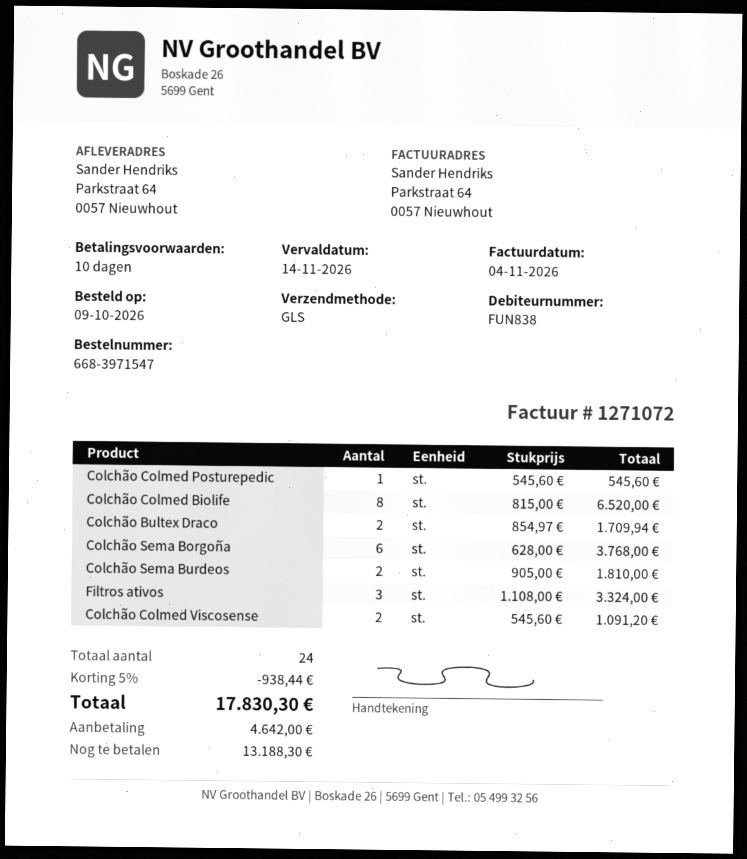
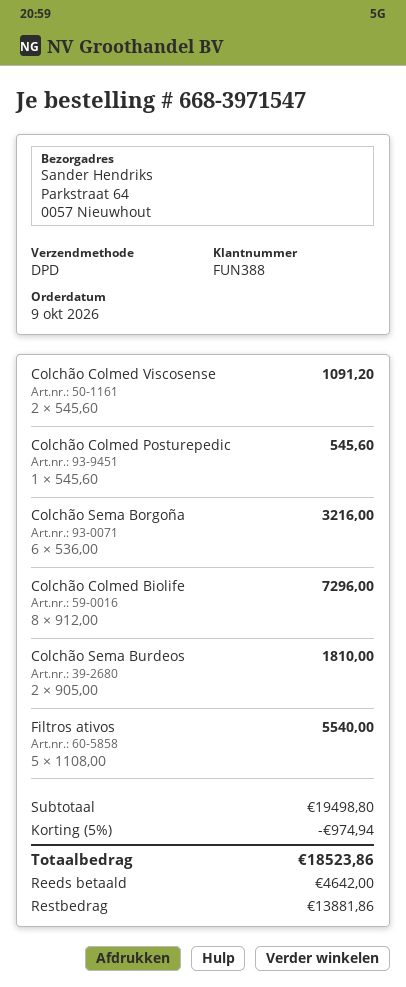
customer number: FUN838 -> FUN388
shipping method: GLS -> DPD
Colchão Colmed Biolife: 8 x 815.00 = 6520.00 -> 8 x 912.00 = 7296.00
Colchão Bultex Draco: 2 x 854.97 = 1709.94 -> none
Colchão Sema Borgoña: 6 x 628.00 = 3768.00 -> 6 x 536.00 = 3216.00
Filtros ativos: 3 x 1108.00 = 3324.00 -> 5 x 1108.00 = 5540.00
discount: 5% = 938.44 -> 5% = 974.94
total: 17830.30 -> 18523.86
balance: 13188.30 -> 13881.86

